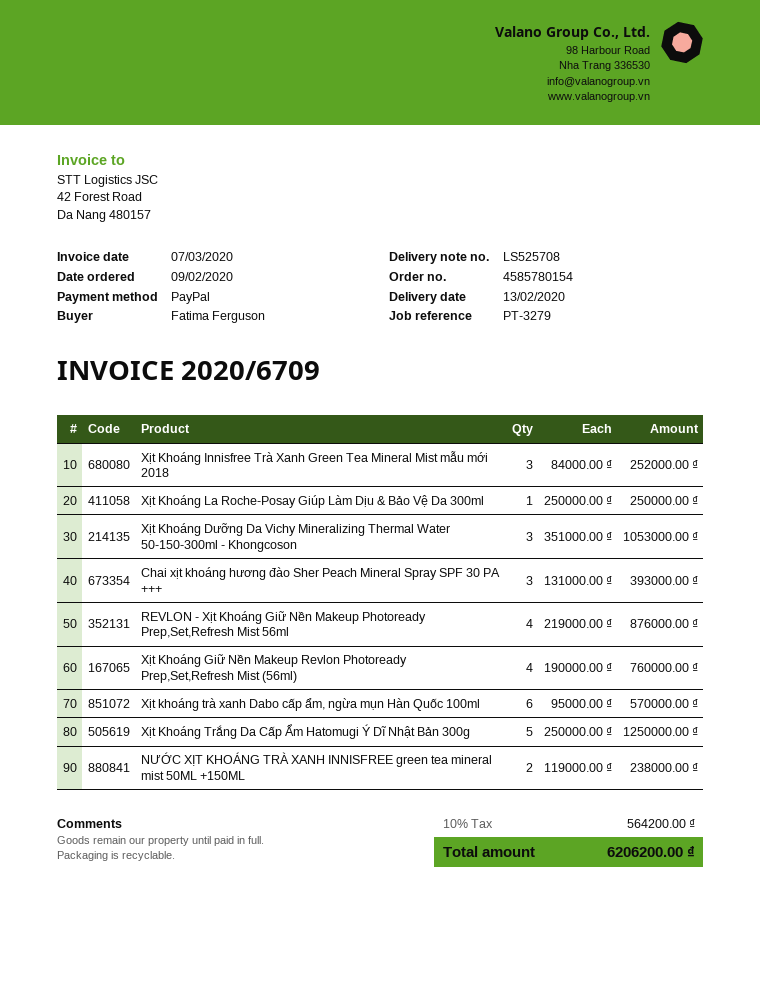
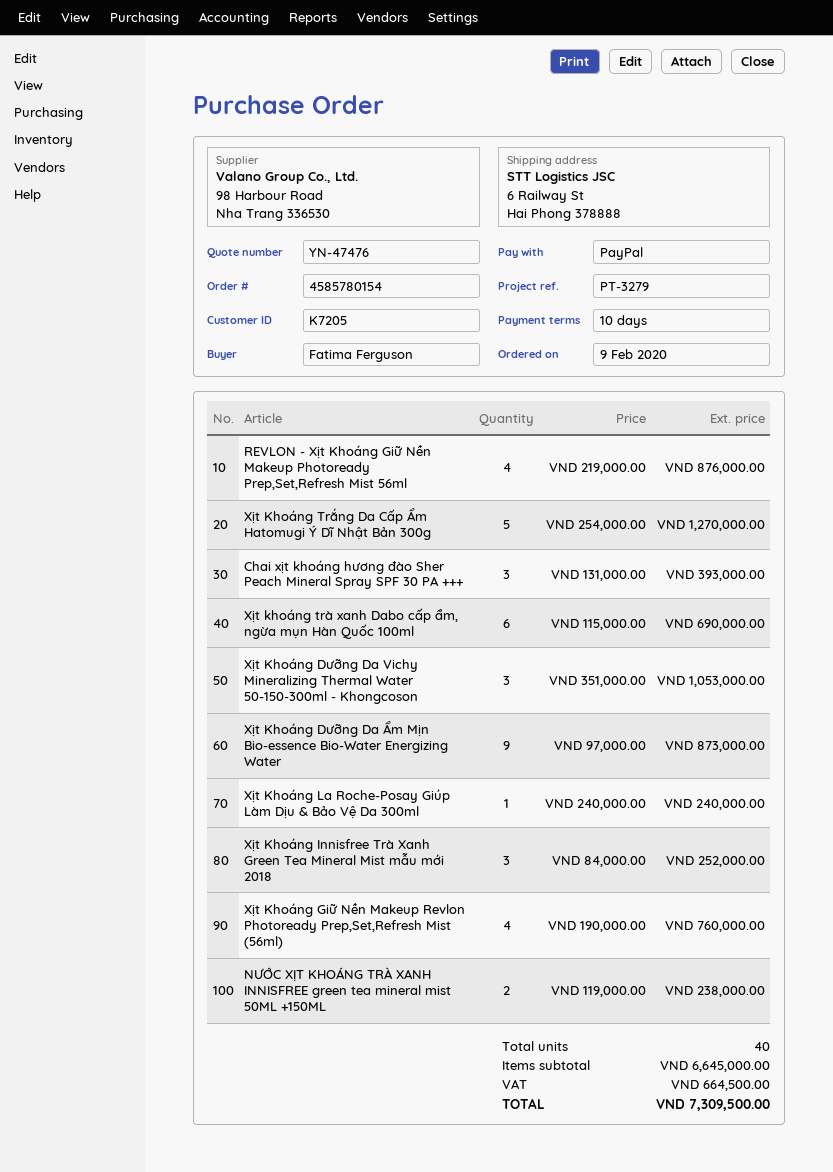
Xịt Khoáng La Roche-Posay Giúp Làm Dịu & Bảo Vệ Da 300ml: 1 x 250000.00 = 250000.00 -> 1 x 240000.00 = 240000.00
Xịt khoáng trà xanh Dabo cấp ẩm, ngừa mụn Hàn Quốc 100ml: 6 x 95000.00 = 570000.00 -> 6 x 115000.00 = 690000.00
Xịt Khoáng Trắng Da Cấp Ẩm Hatomugi Ý Dĩ Nhật Bản 300g: 5 x 250000.00 = 1250000.00 -> 5 x 254000.00 = 1270000.00
Xịt Khoáng Dưỡng Da Ẩm Mịn Bio-essence Bio-Water Energizing Water: none -> 9 x 97000.00 = 873000.00
tax: 564200.00 -> 664500.00
total: 6206200.00 -> 7309500.00

